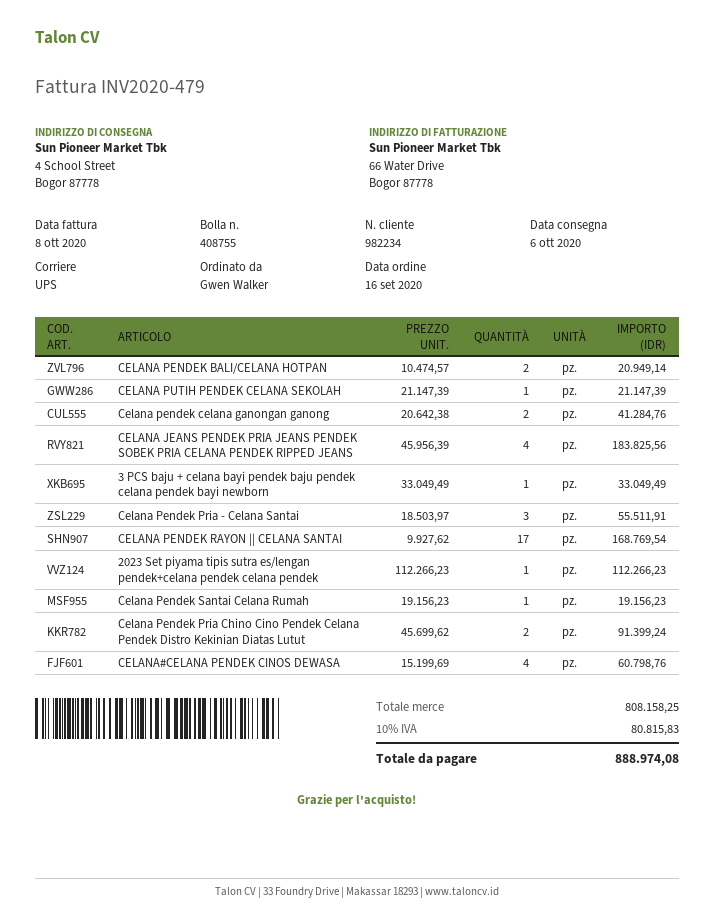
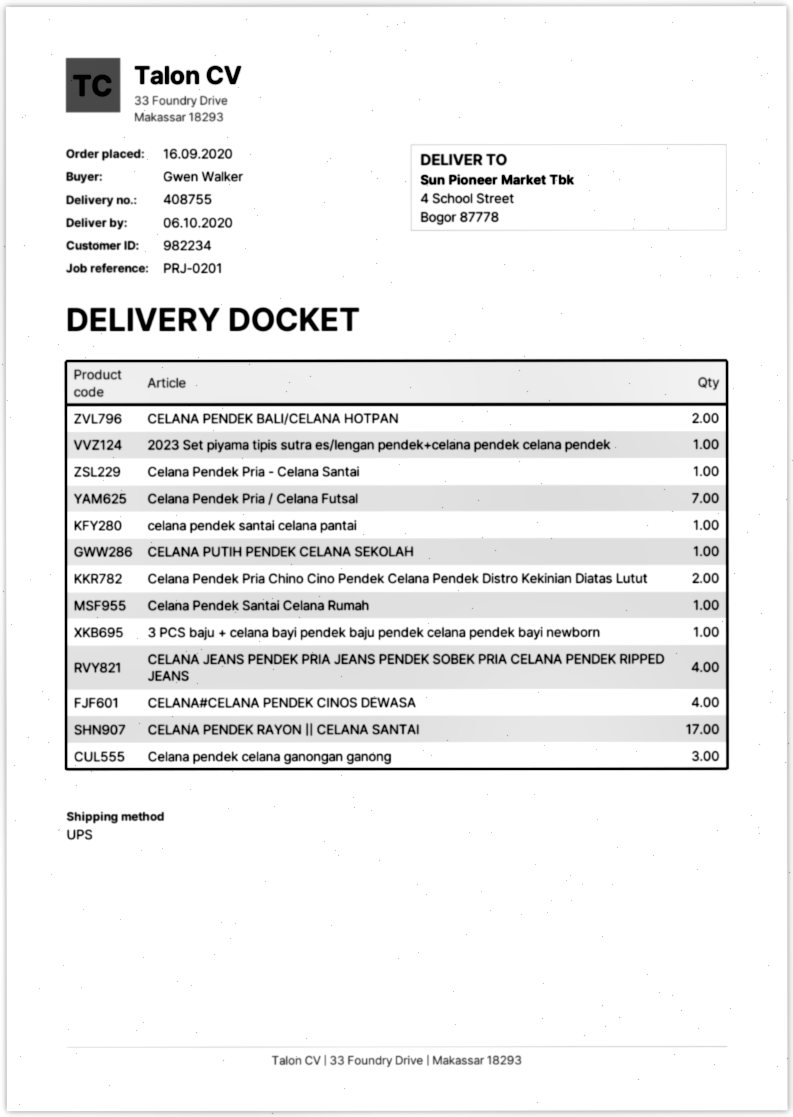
Celana pendek celana ganongan ganong: 2 -> 3
Celana Pendek Pria - Celana Santai: 3 -> 1
Celana Pendek Pria / Celana Futsal: none -> 7
celana pendek santai celana pantai: none -> 1

